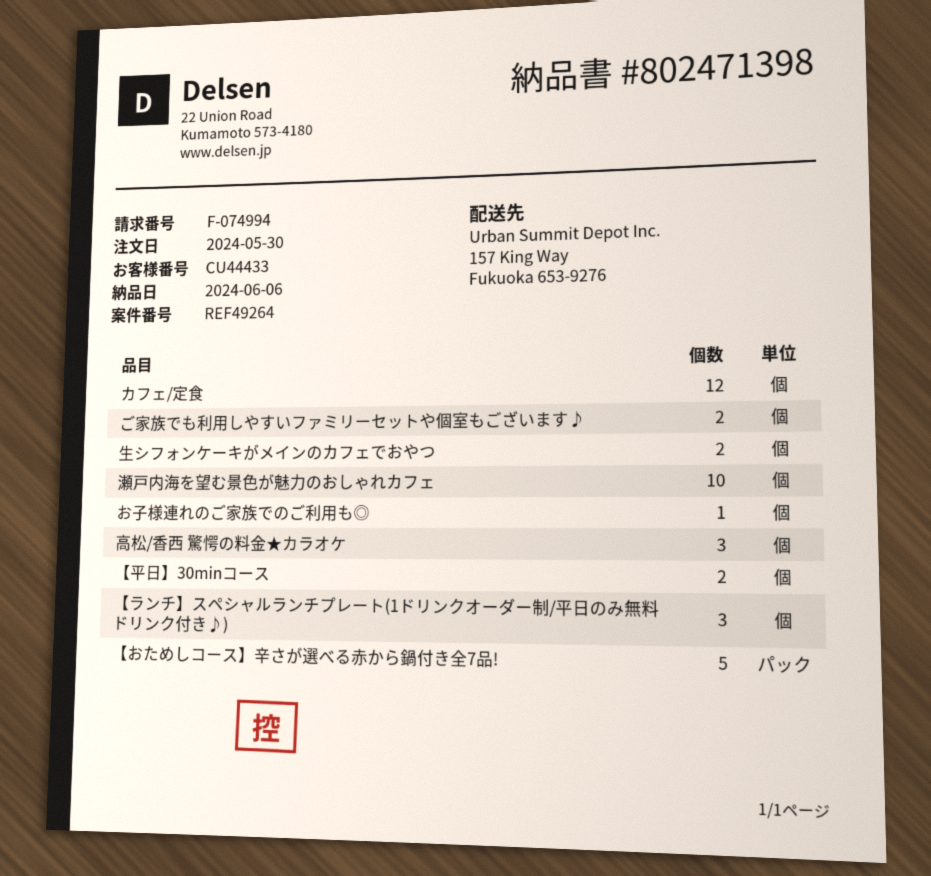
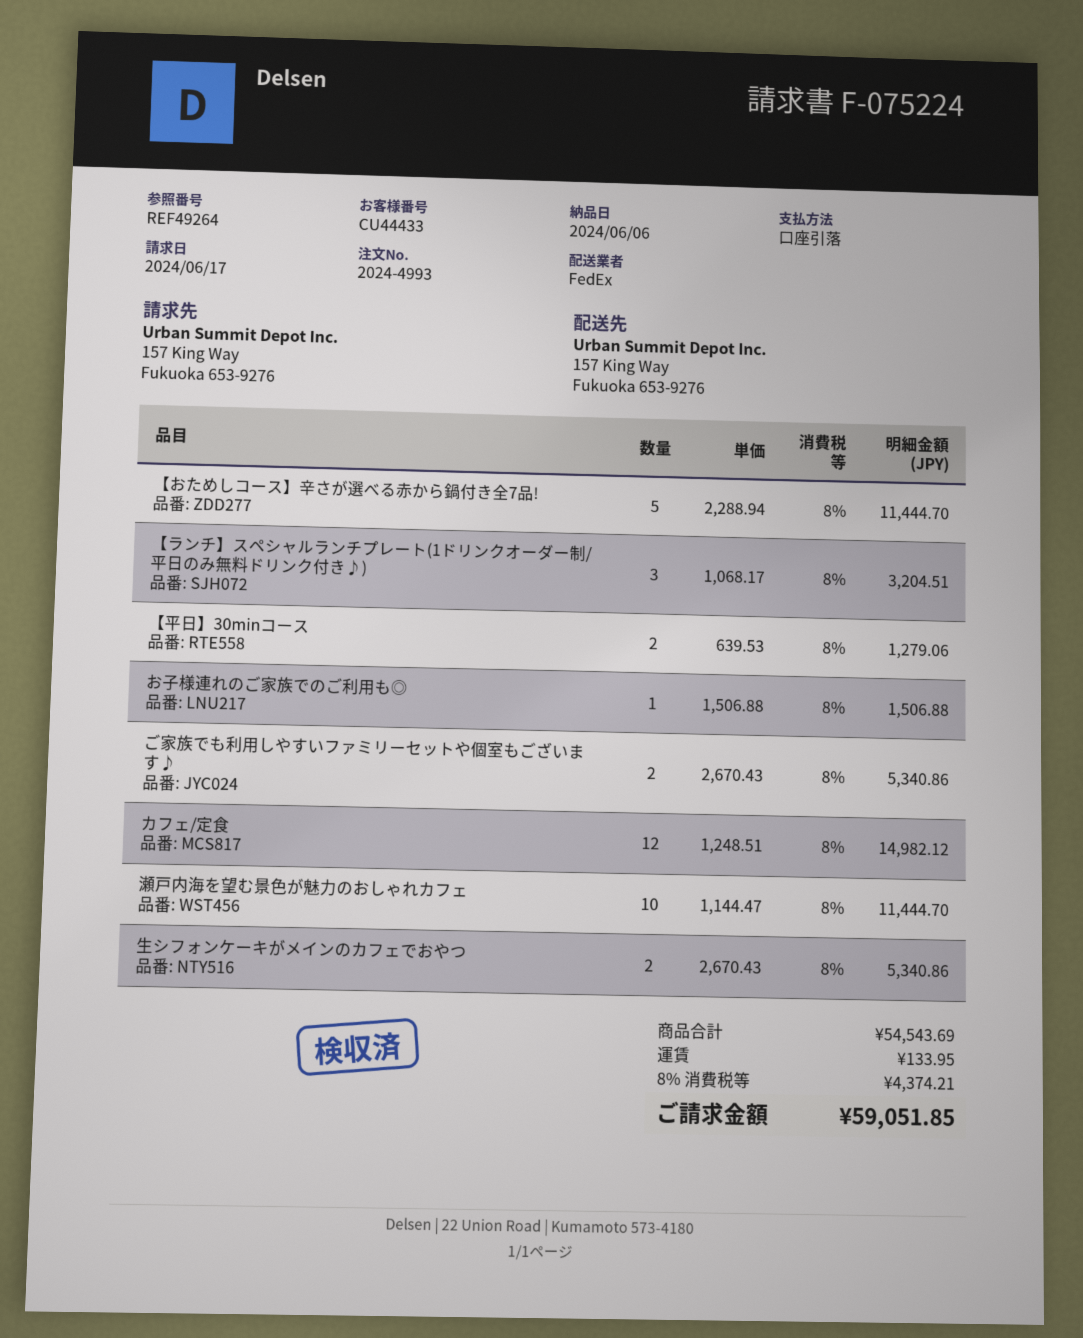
invoice number: F-074994 -> F-075224
高松/香西 驚愕の料金★カラオケ: 3 -> none

